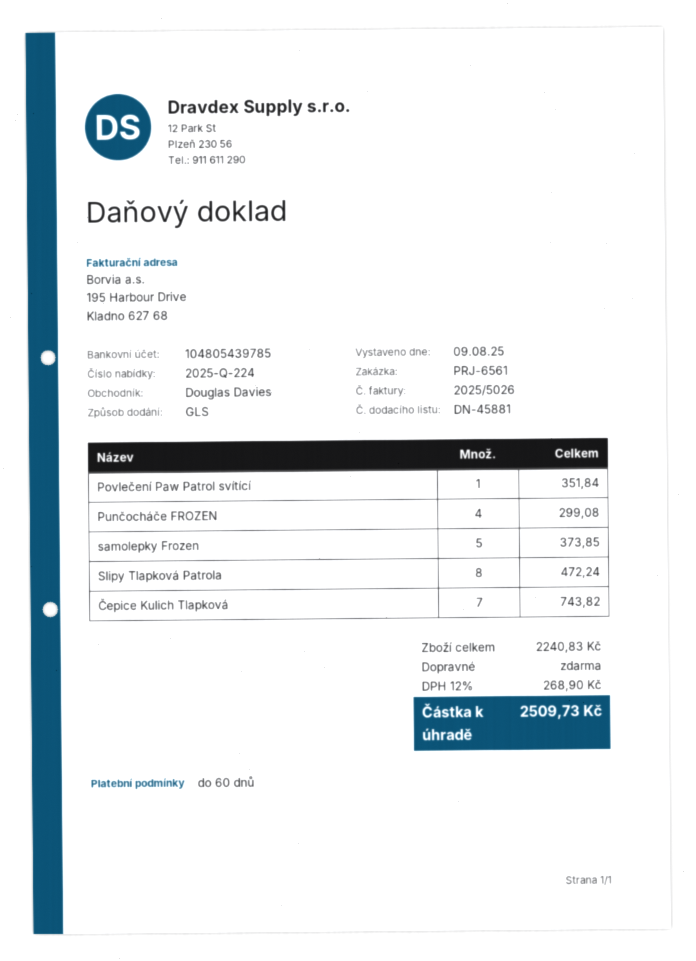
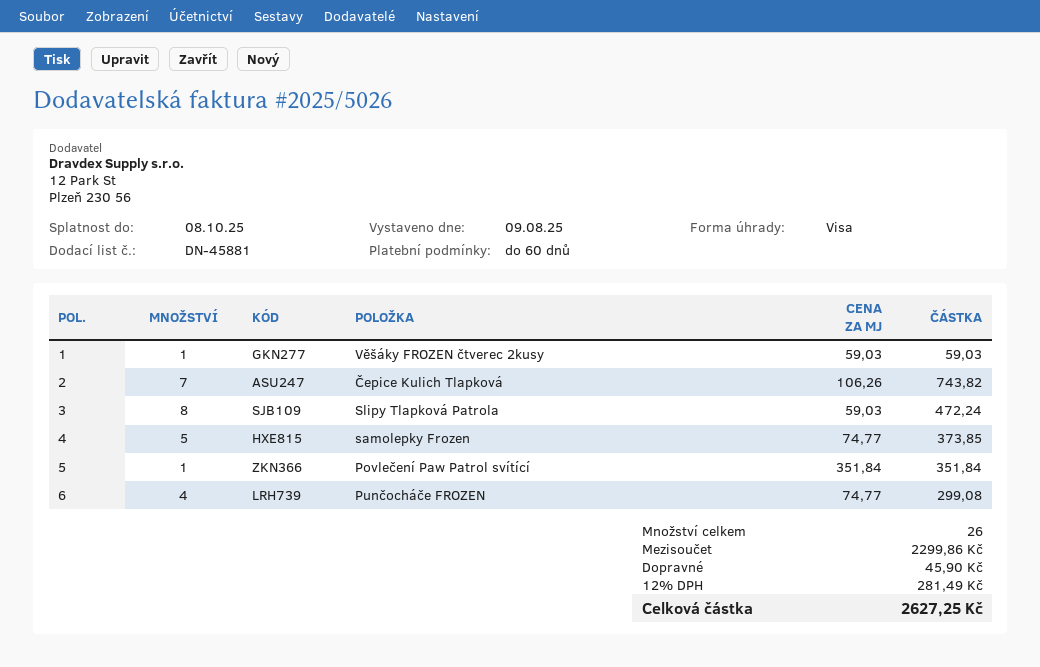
Věšáky FROZEN čtverec 2kusy: none -> 1 for 59.03
subtotal: 2240.83 -> 2299.86
shipping: 0.00 -> 45.90
tax: 12% = 268.90 -> 12% = 281.49
total: 2509.73 -> 2627.25

